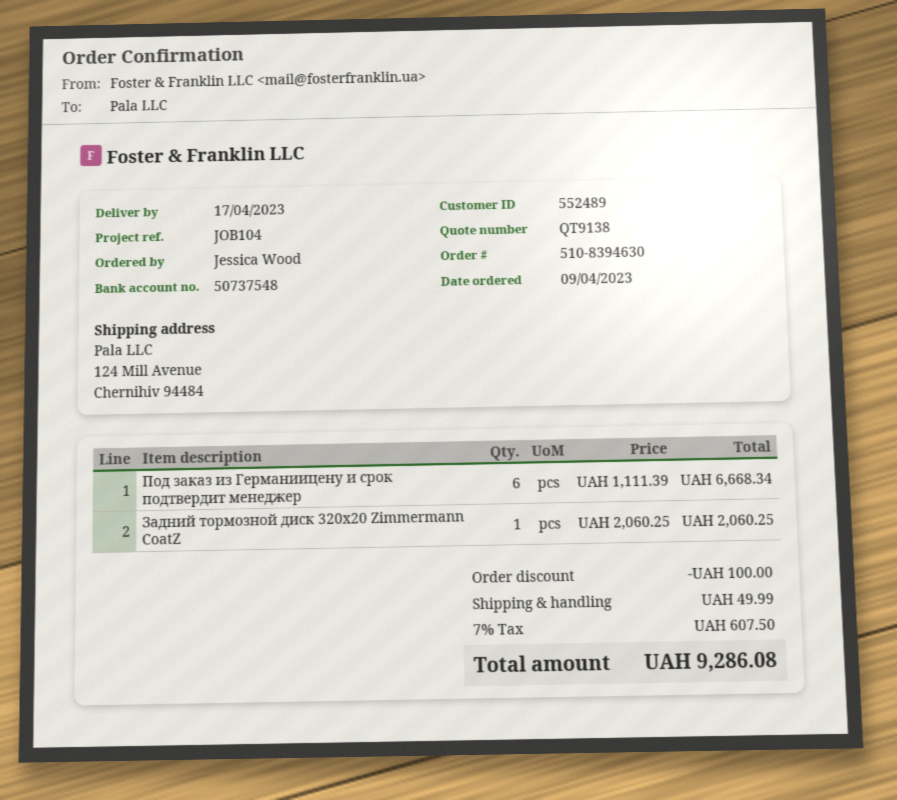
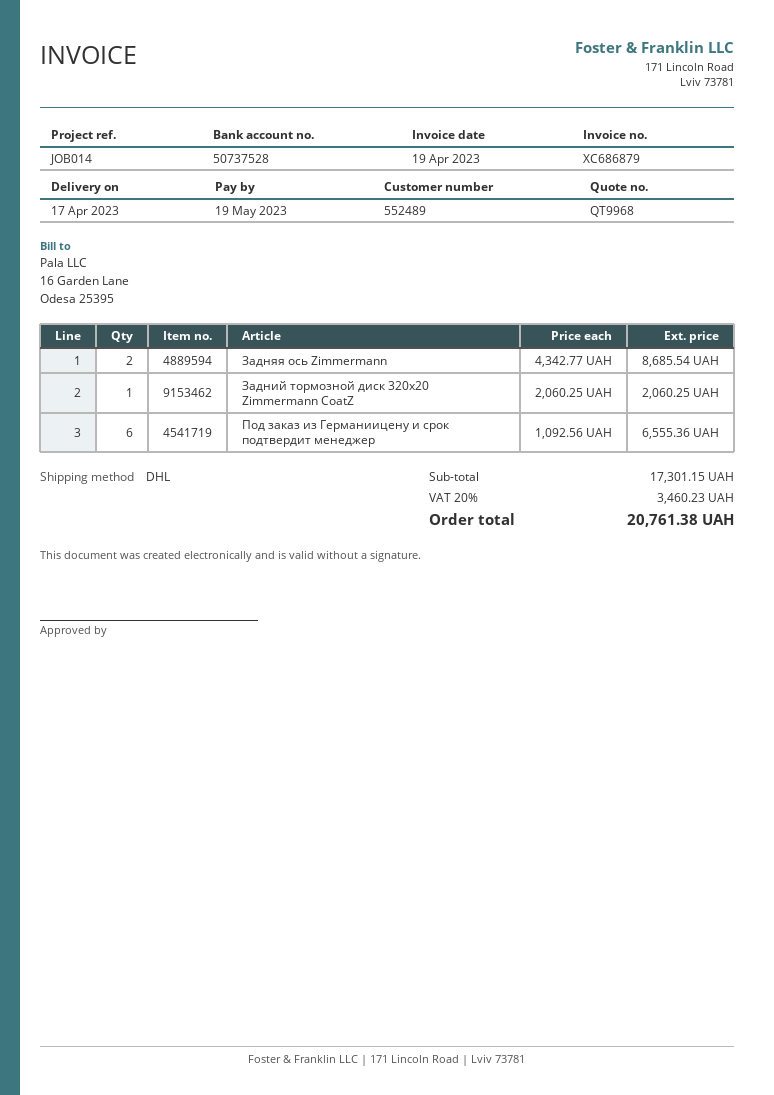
quote number: QT9138 -> QT9968
reference: JOB104 -> JOB014
bank account: 50737548 -> 50737528
Под заказ из Германиицену и срок подтвердит менеджер: 6 x 1111.39 = 6668.34 -> 6 x 1092.56 = 6555.36
Задняя ось Zimmermann: none -> 2 x 4342.77 = 8685.54
discount: 100.00 -> none
shipping: 49.99 -> none
tax: 7% = 607.50 -> 20% = 3460.23
total: 9286.08 -> 20761.38

